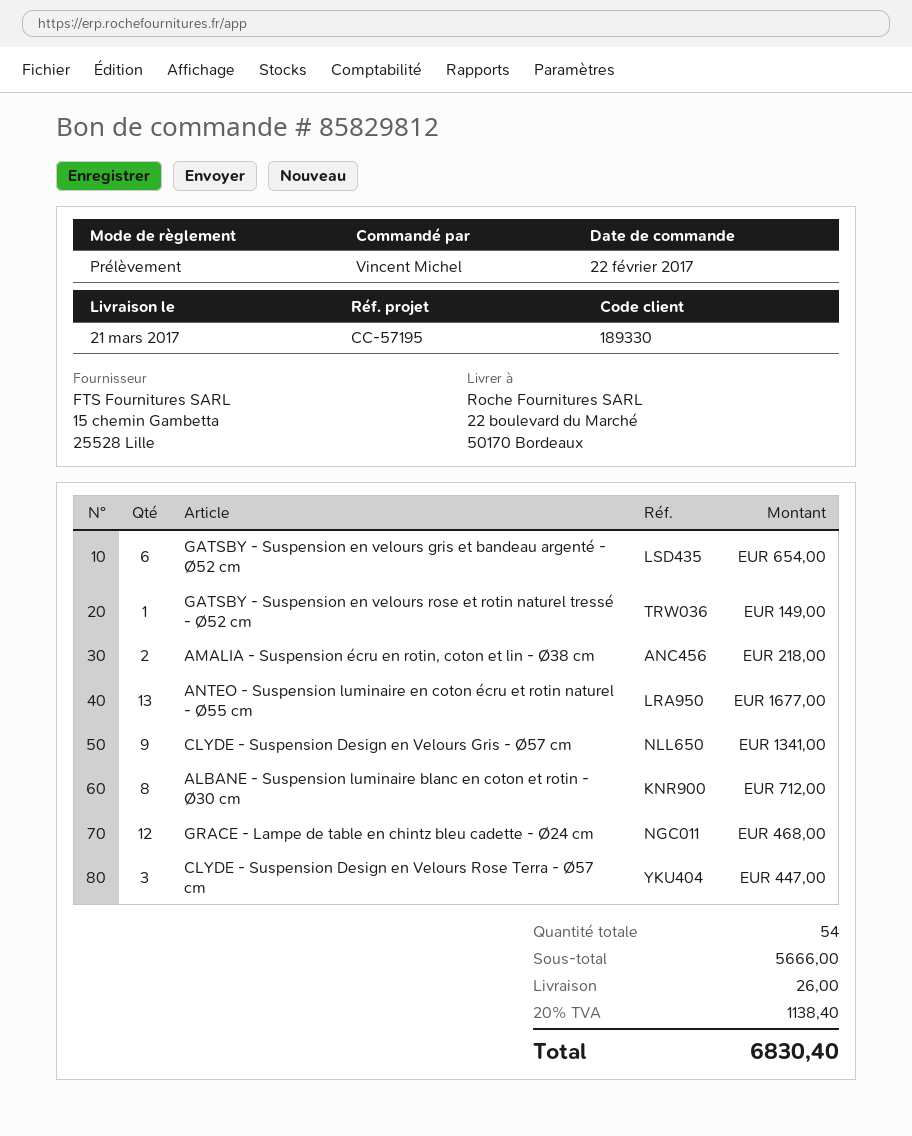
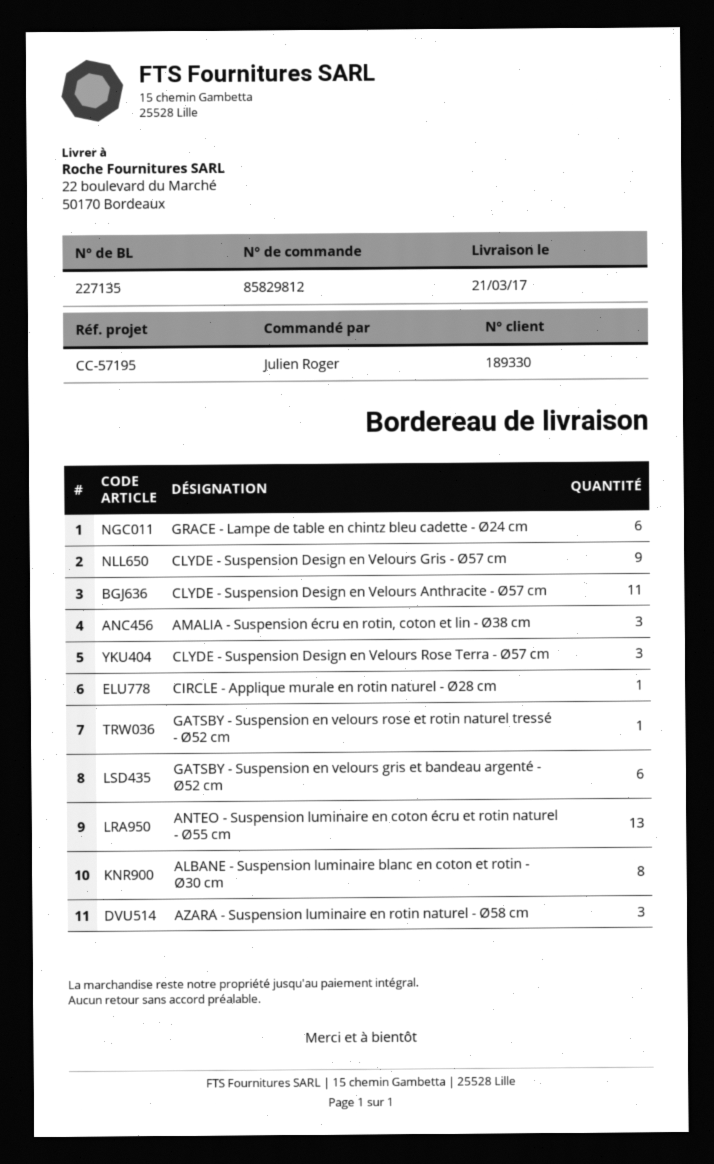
ordered by: Vincent Michel -> Julien Roger
AMALIA - Suspension écru en rotin, coton et lin - Ø38 cm: 2 -> 3
GRACE - Lampe de table en chintz bleu cadette - Ø24 cm: 12 -> 6
CLYDE - Suspension Design en Velours Anthracite - Ø57 cm: none -> 11
CIRCLE - Applique murale en rotin naturel - Ø28 cm: none -> 1
AZARA - Suspension luminaire en rotin naturel - Ø58 cm: none -> 3

